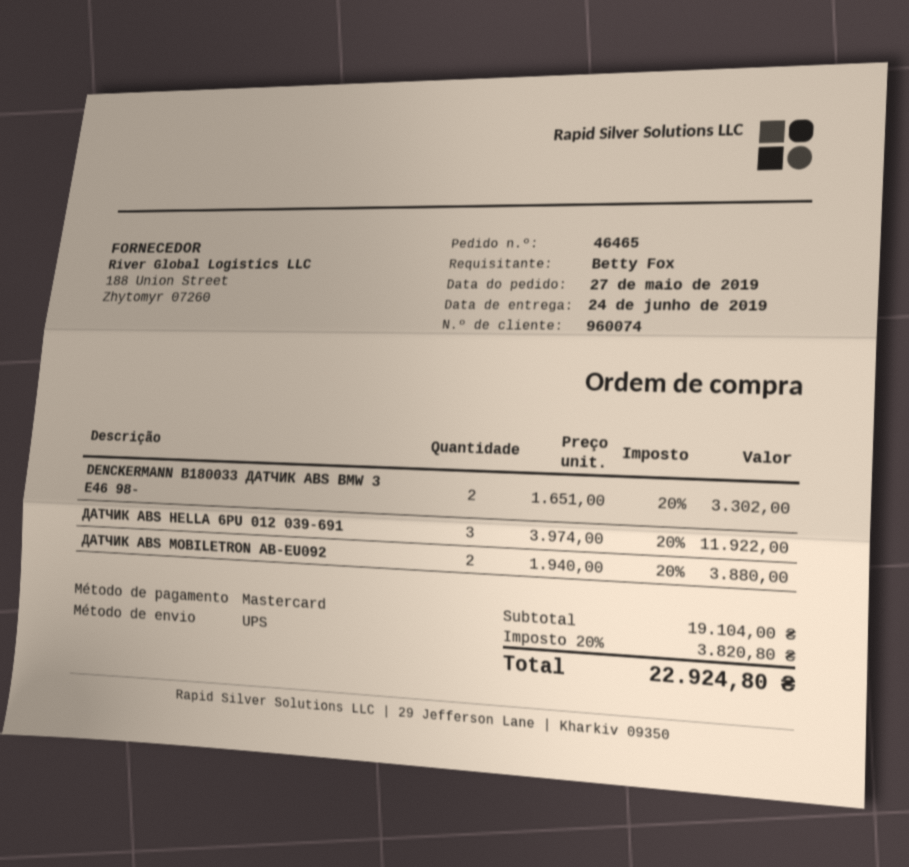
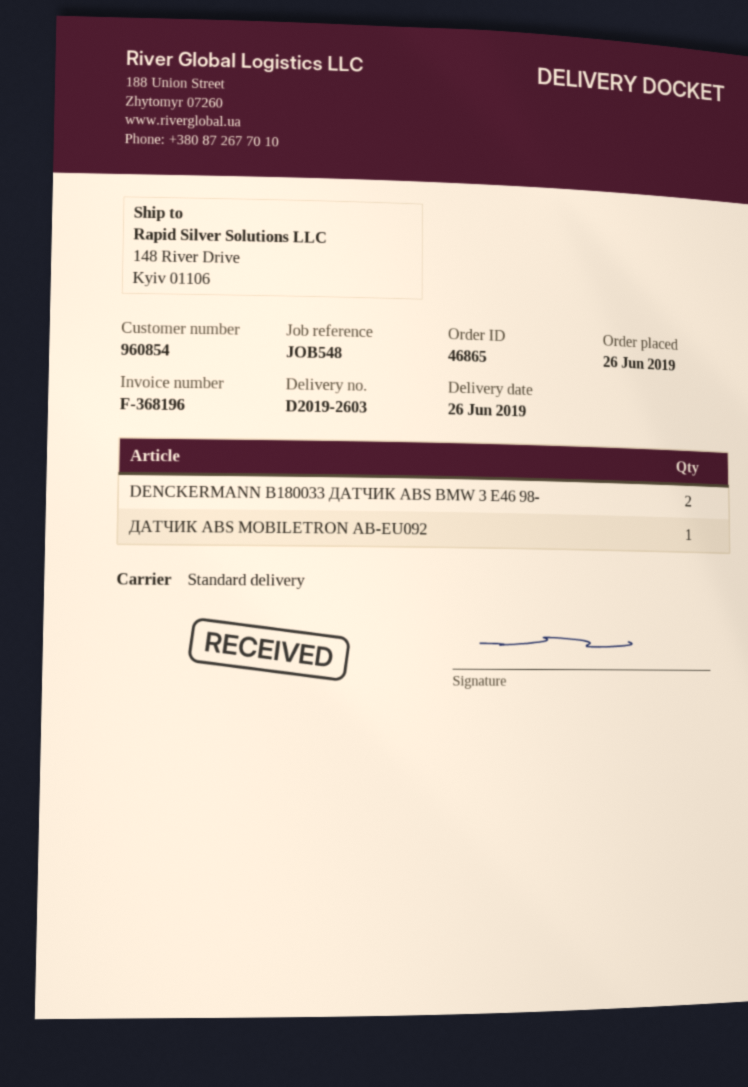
order number: 46465 -> 46865
order date: 2019-05-27 -> 2019-06-26
delivery date: 2019-06-24 -> 2019-06-26
customer number: 960074 -> 960854
shipping method: UPS -> standard
ДАТЧИК ABS HELLA 6PU 012 039-691: 3 -> none
ДАТЧИК ABS MOBILETRON AB-EU092: 2 -> 1

